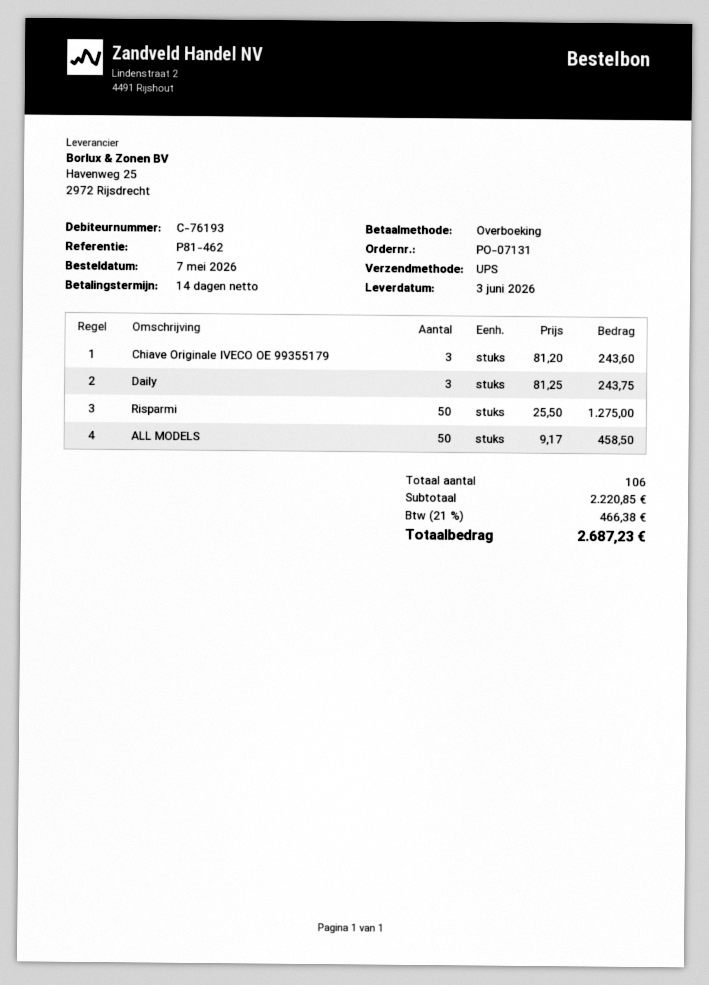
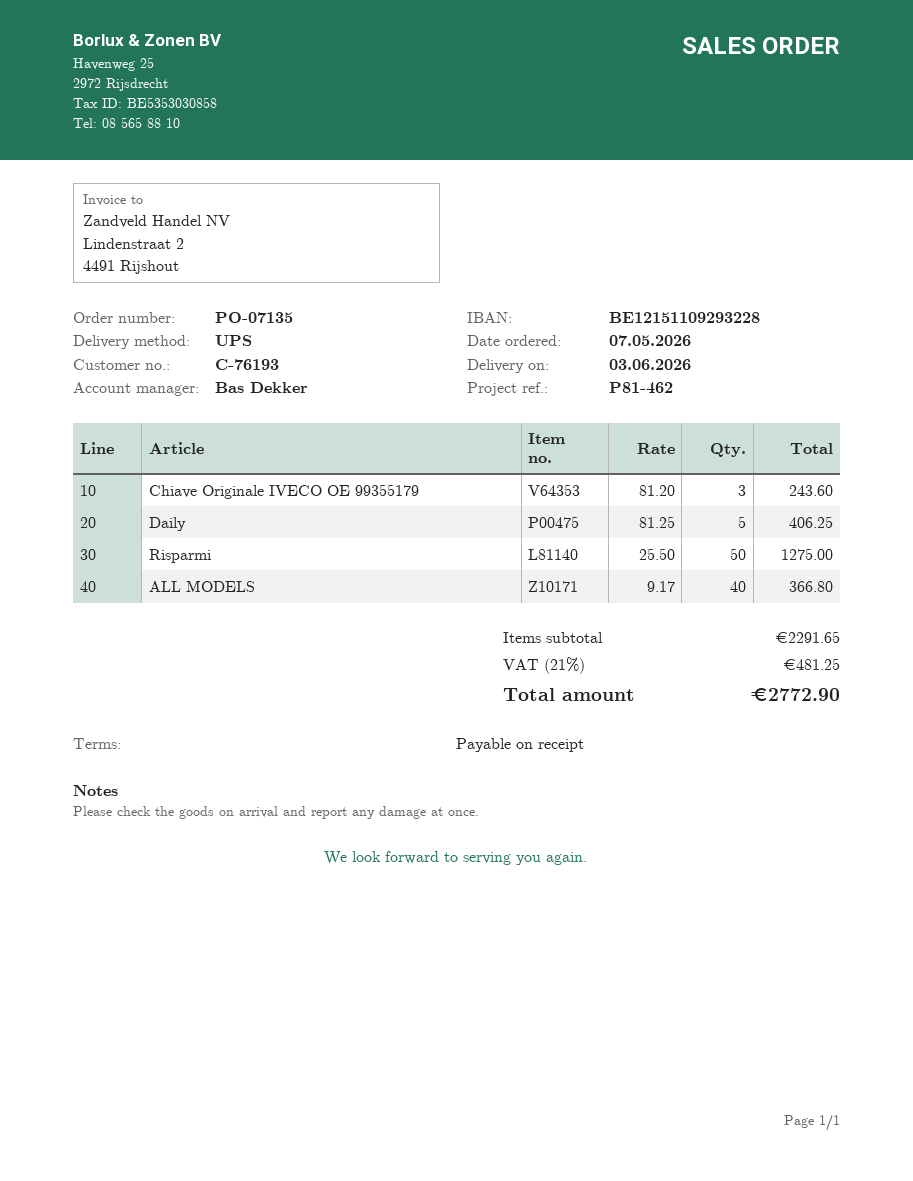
order number: PO-07131 -> PO-07135
payment terms: 14 days -> on receipt
Daily: 3 x 81.25 = 243.75 -> 5 x 81.25 = 406.25
ALL MODELS: 50 x 9.17 = 458.50 -> 40 x 9.17 = 366.80
subtotal: 2220.85 -> 2291.65
tax: 21% = 466.38 -> 21% = 481.25
total: 2687.23 -> 2772.90

